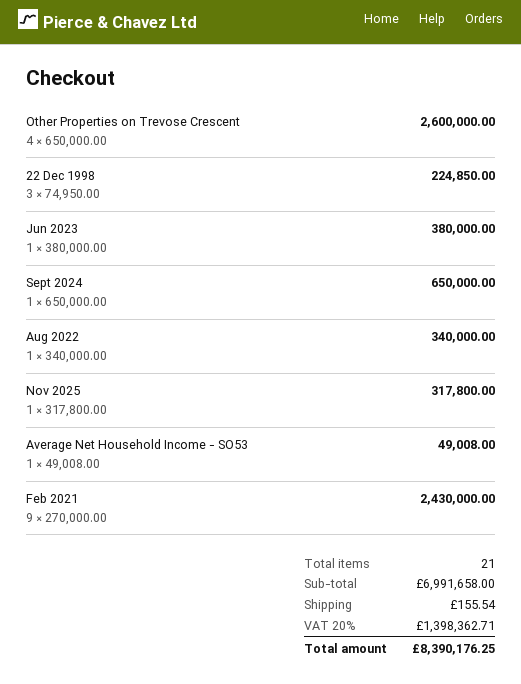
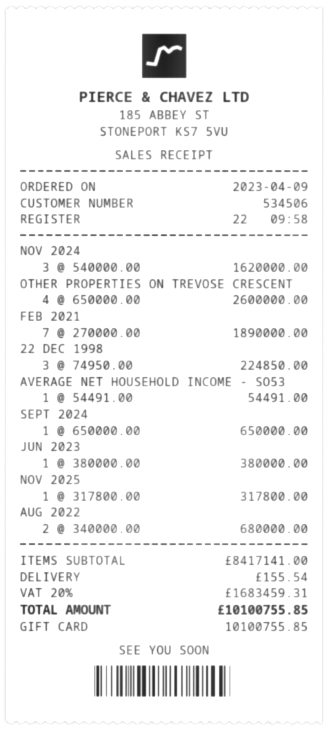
Aug 2022: 1 x 340000.00 = 340000.00 -> 2 x 340000.00 = 680000.00
Average Net Household Income - SO53: 1 x 49008.00 = 49008.00 -> 1 x 54491.00 = 54491.00
Feb 2021: 9 x 270000.00 = 2430000.00 -> 7 x 270000.00 = 1890000.00
NOV 2024: none -> 3 x 540000.00 = 1620000.00
subtotal: 6991658.00 -> 8417141.00
tax: 20% = 1398362.71 -> 20% = 1683459.31
total: 8390176.25 -> 10100755.85

